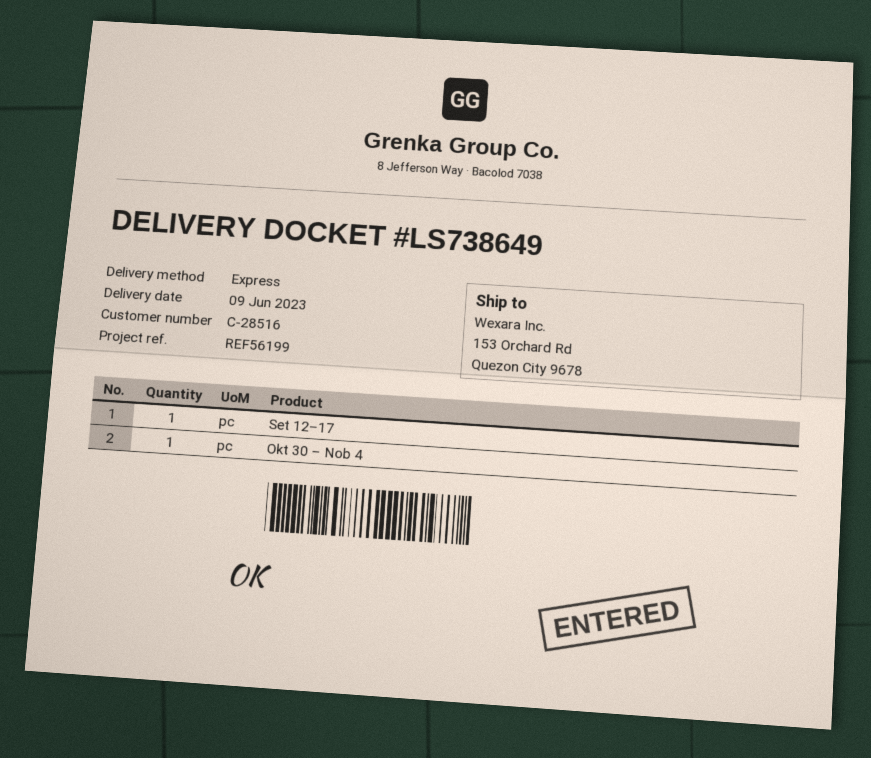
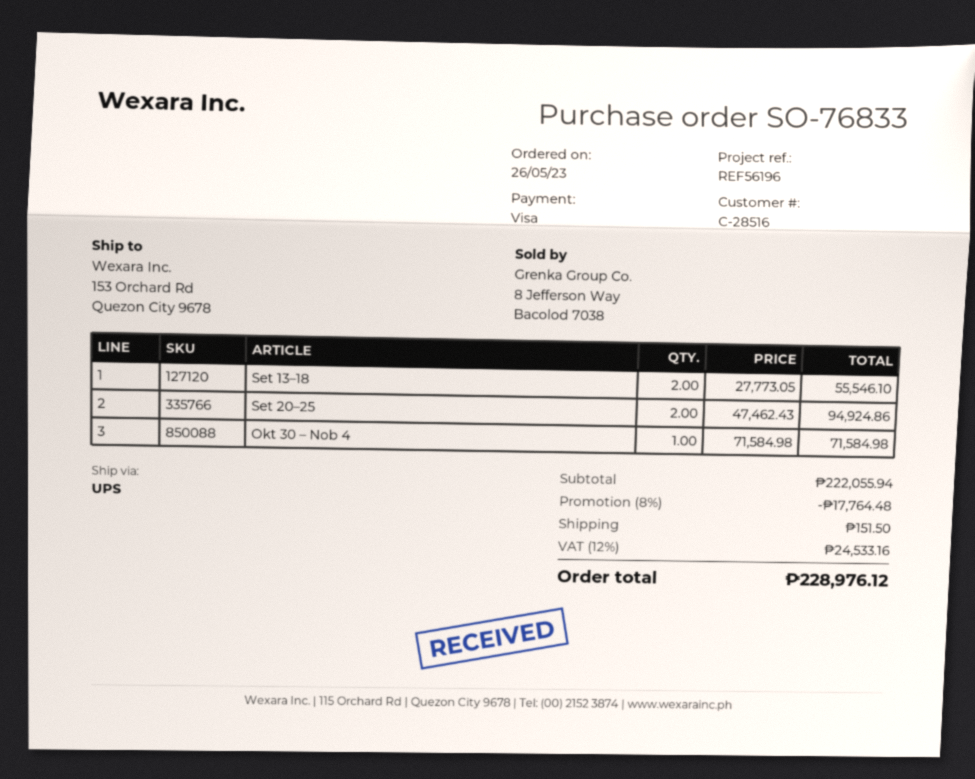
reference: REF56199 -> REF56196
shipping method: express -> UPS
Set 12–17: 1 -> none
Set 13–18: none -> 2
Set 20–25: none -> 2

